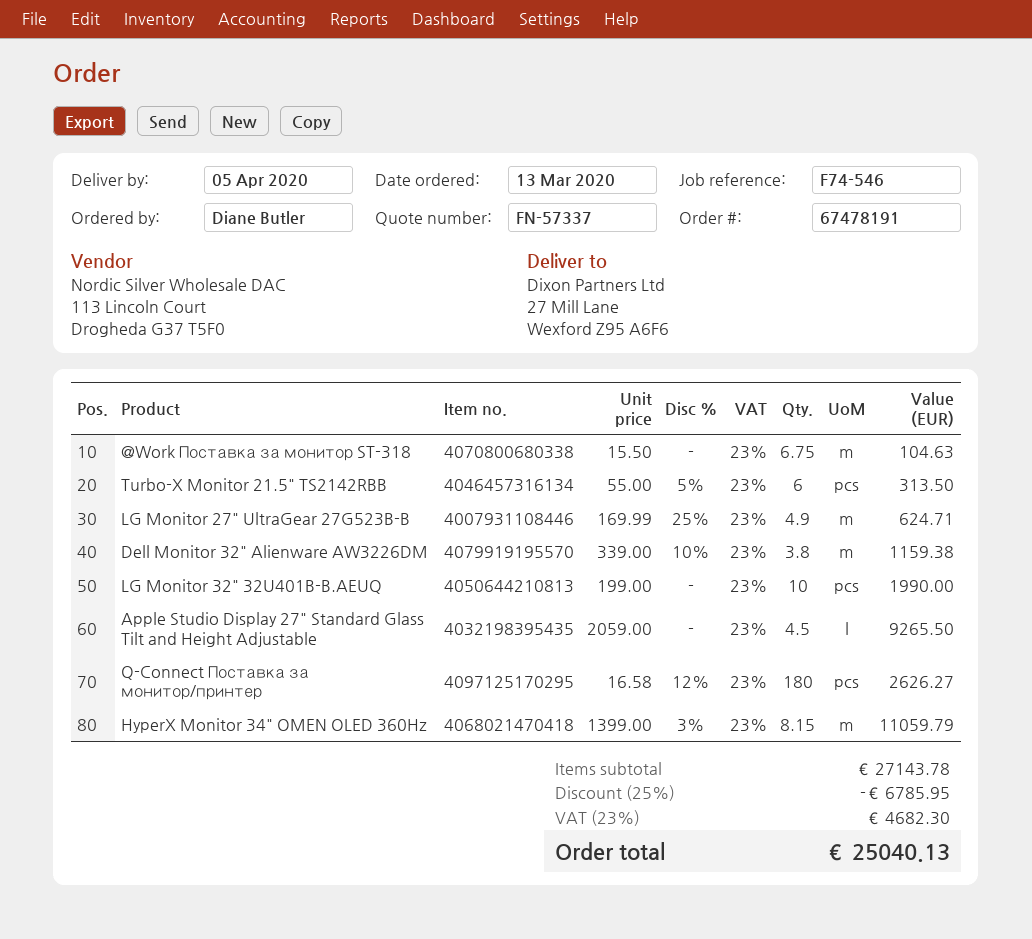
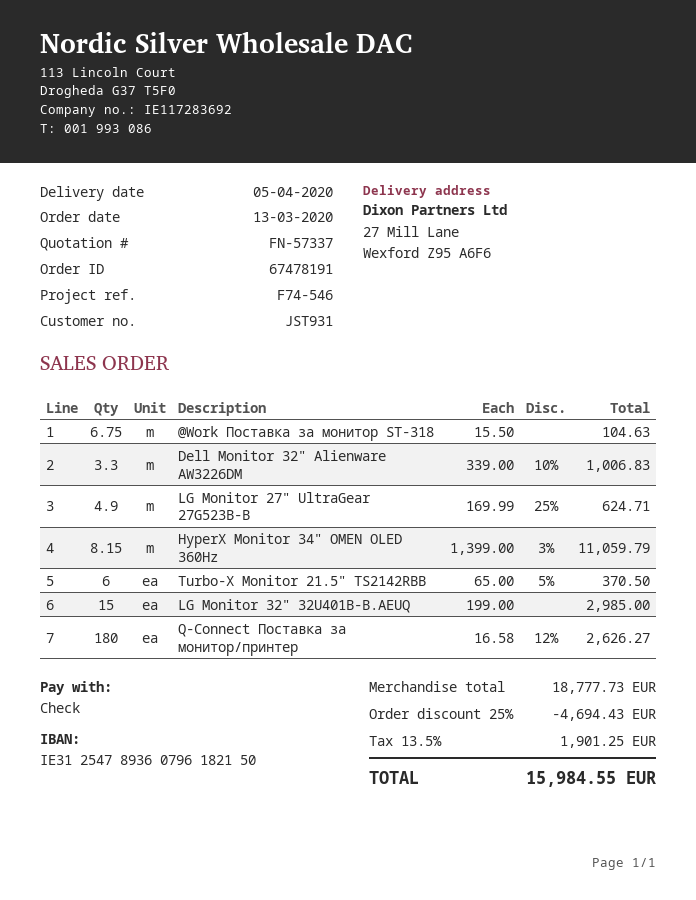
Turbo-X Monitor 21.5" TS2142RBB: 6 x 55.00 - 5% = 313.50 -> 6 x 65.00 - 5% = 370.50
Dell Monitor 32" Alienware AW3226DM: 3.8 x 339.00 - 10% = 1159.38 -> 3.3 x 339.00 - 10% = 1006.83
LG Monitor 32" 32U401B-B.AEUQ: 10 x 199.00 = 1990.00 -> 15 x 199.00 = 2985.00
Apple Studio Display 27" Standard Glass Tilt and Height Adjustable: 4.5 x 2059.00 = 9265.50 -> none
subtotal: 27143.78 -> 18777.73
discount: 25% = 6785.95 -> 25% = 4694.43
tax: 23% = 4682.30 -> 13.5% = 1901.25
total: 25040.13 -> 15984.55

